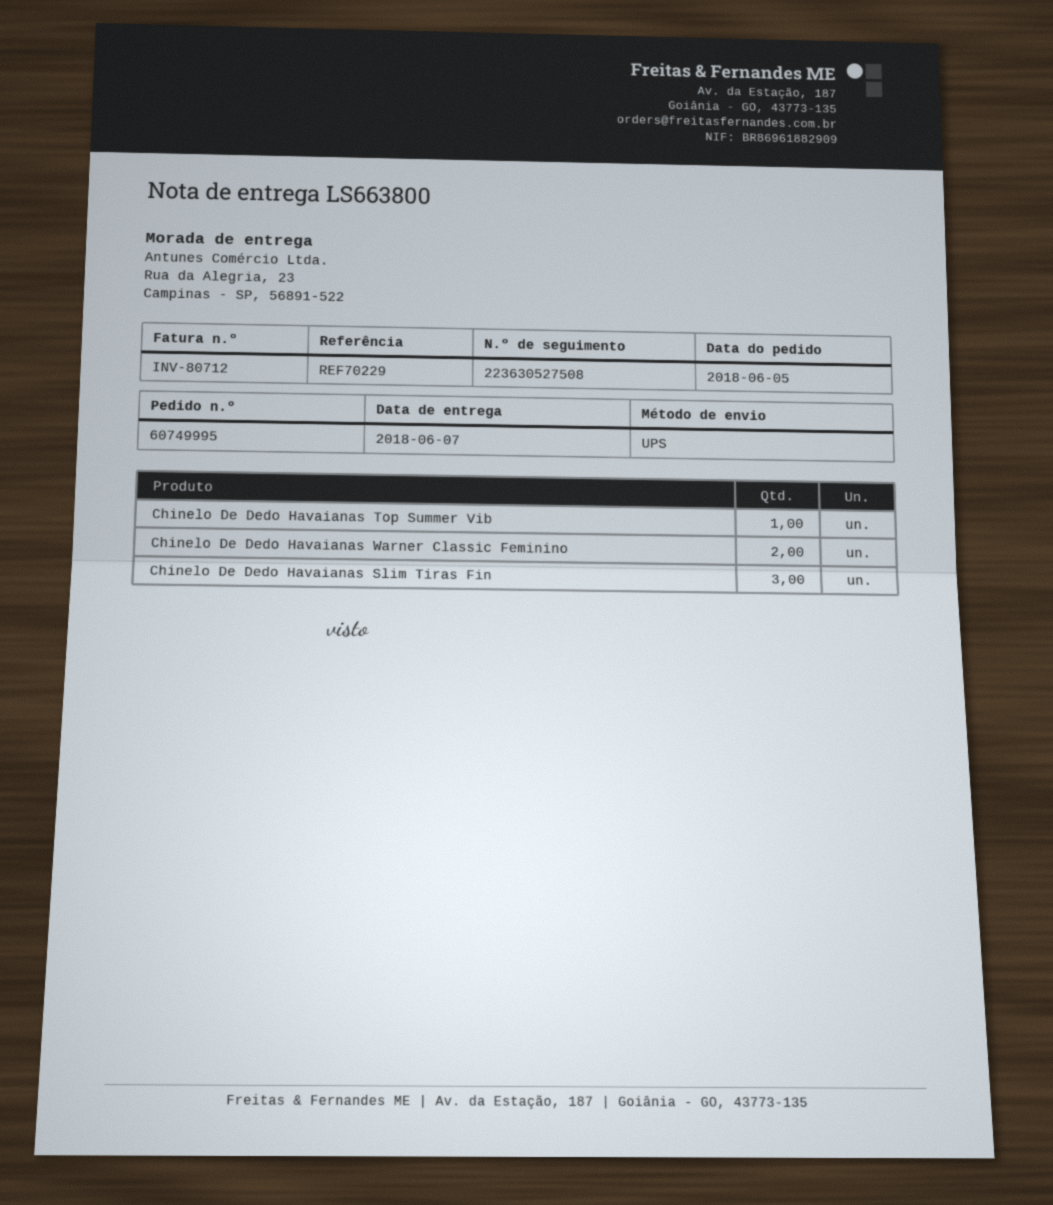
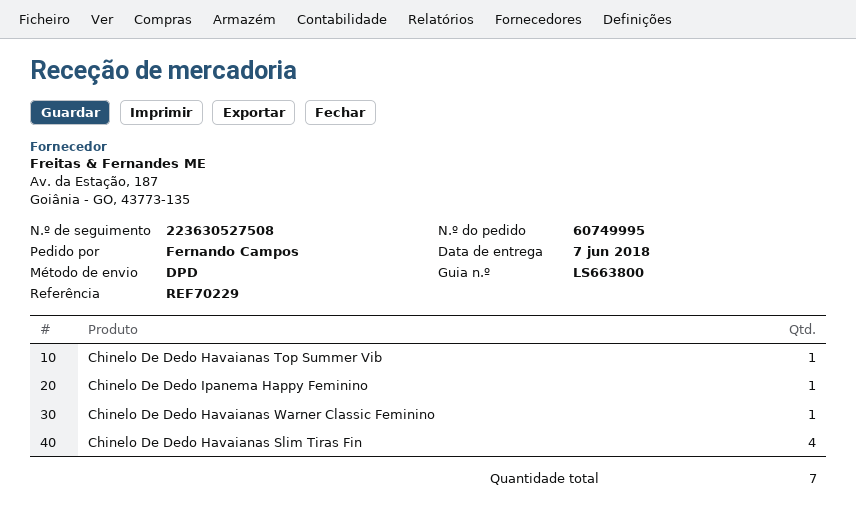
shipping method: UPS -> DPD
Chinelo De Dedo Havaianas Warner Classic Feminino: 2 -> 1
Chinelo De Dedo Havaianas Slim Tiras Fin: 3 -> 4
Chinelo De Dedo Ipanema Happy Feminino: none -> 1

